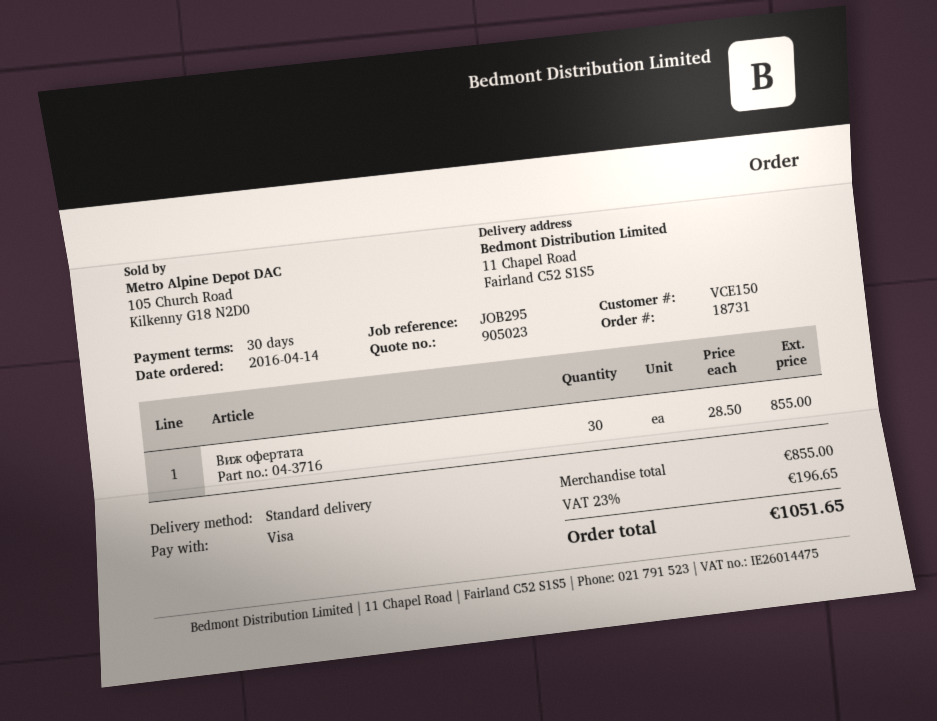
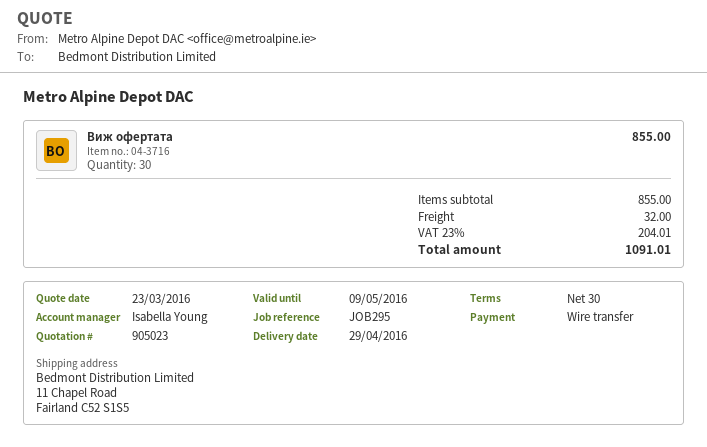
payment method: Visa -> bank transfer
shipping: none -> 32.00
tax: 23% = 196.65 -> 23% = 204.01
total: 1051.65 -> 1091.01

